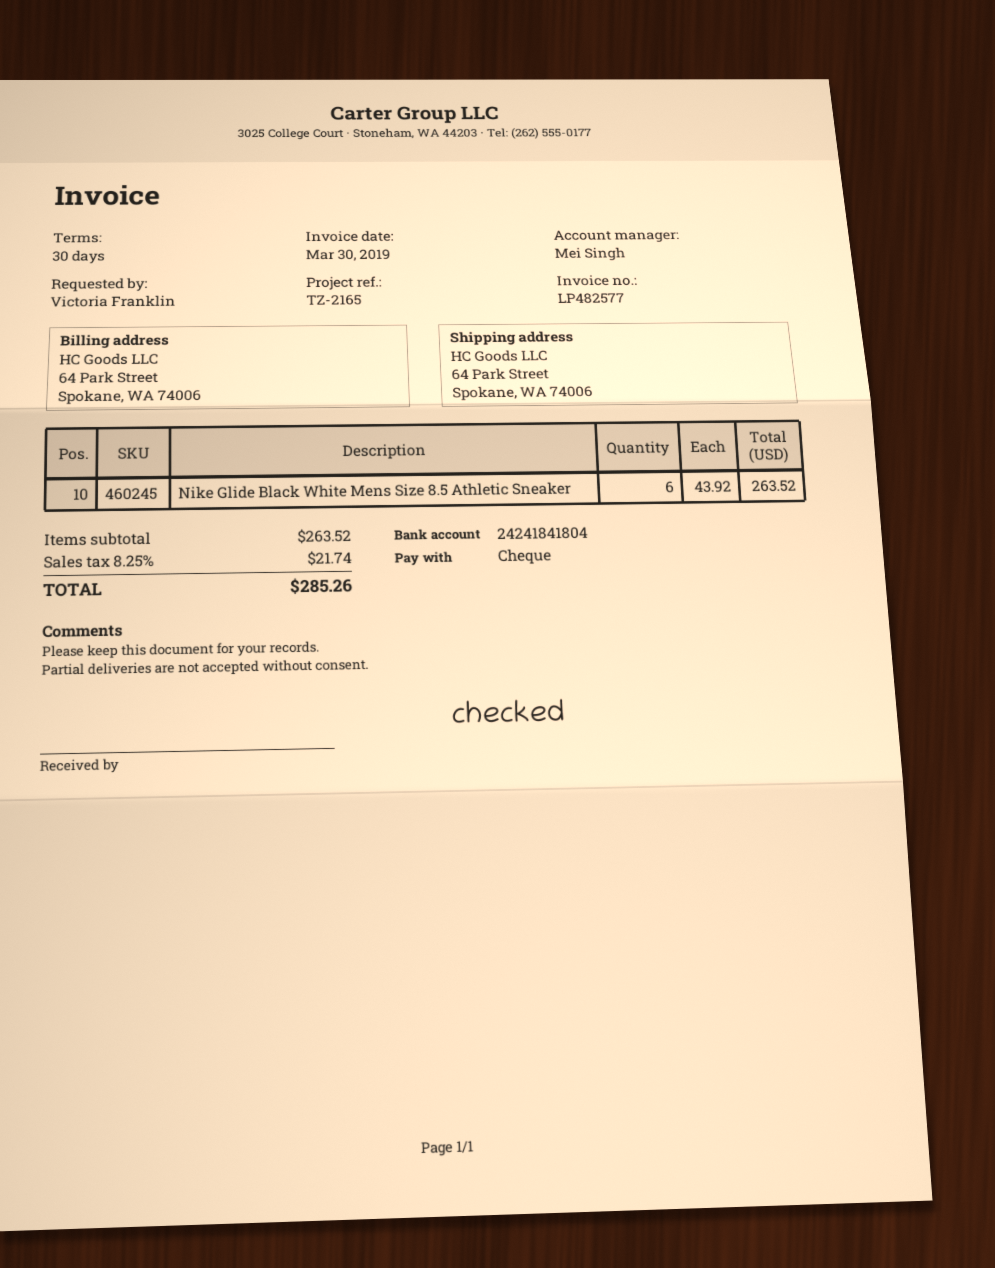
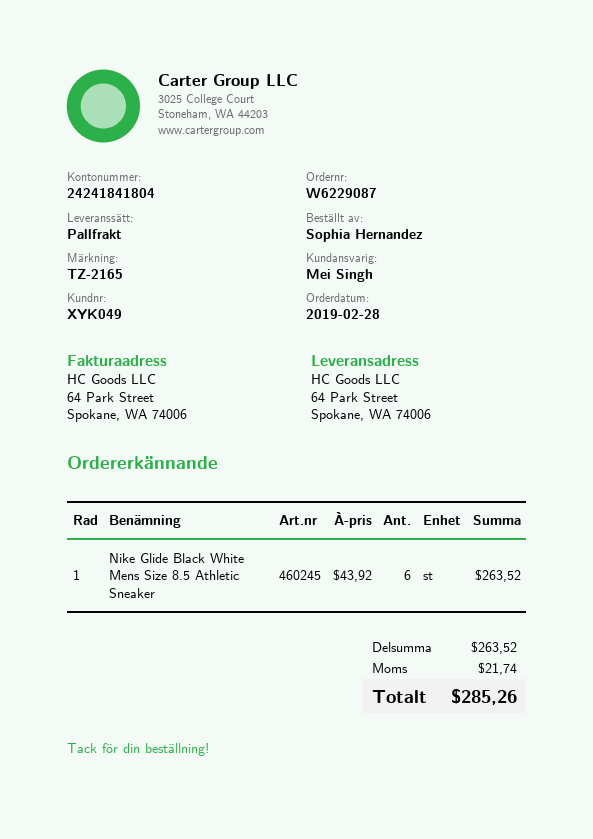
ordered by: Victoria Franklin -> Sophia Hernandez

